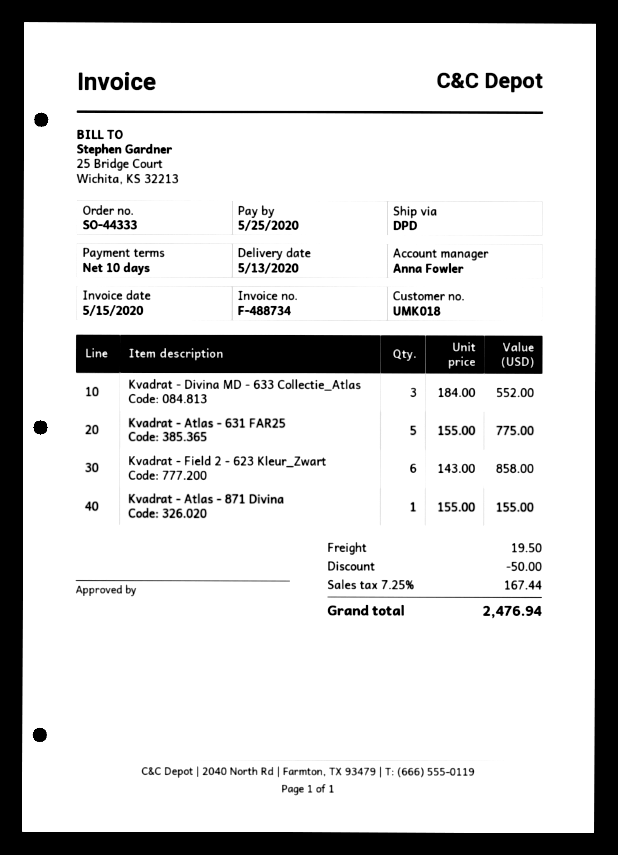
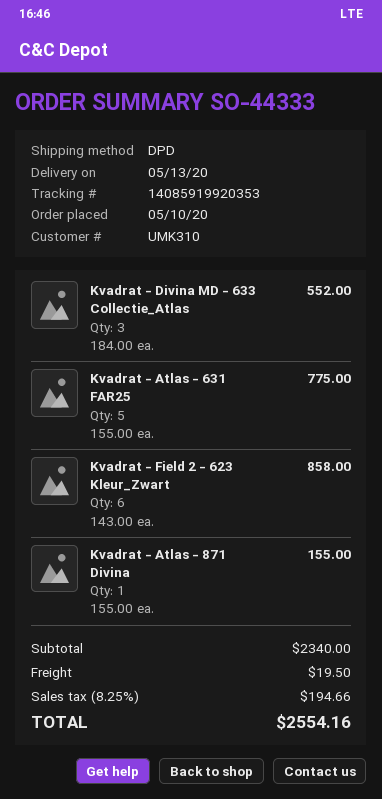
customer number: UMK018 -> UMK310
discount: 50.00 -> none
tax: 7.25% = 167.44 -> 8.25% = 194.66
total: 2476.94 -> 2554.16

